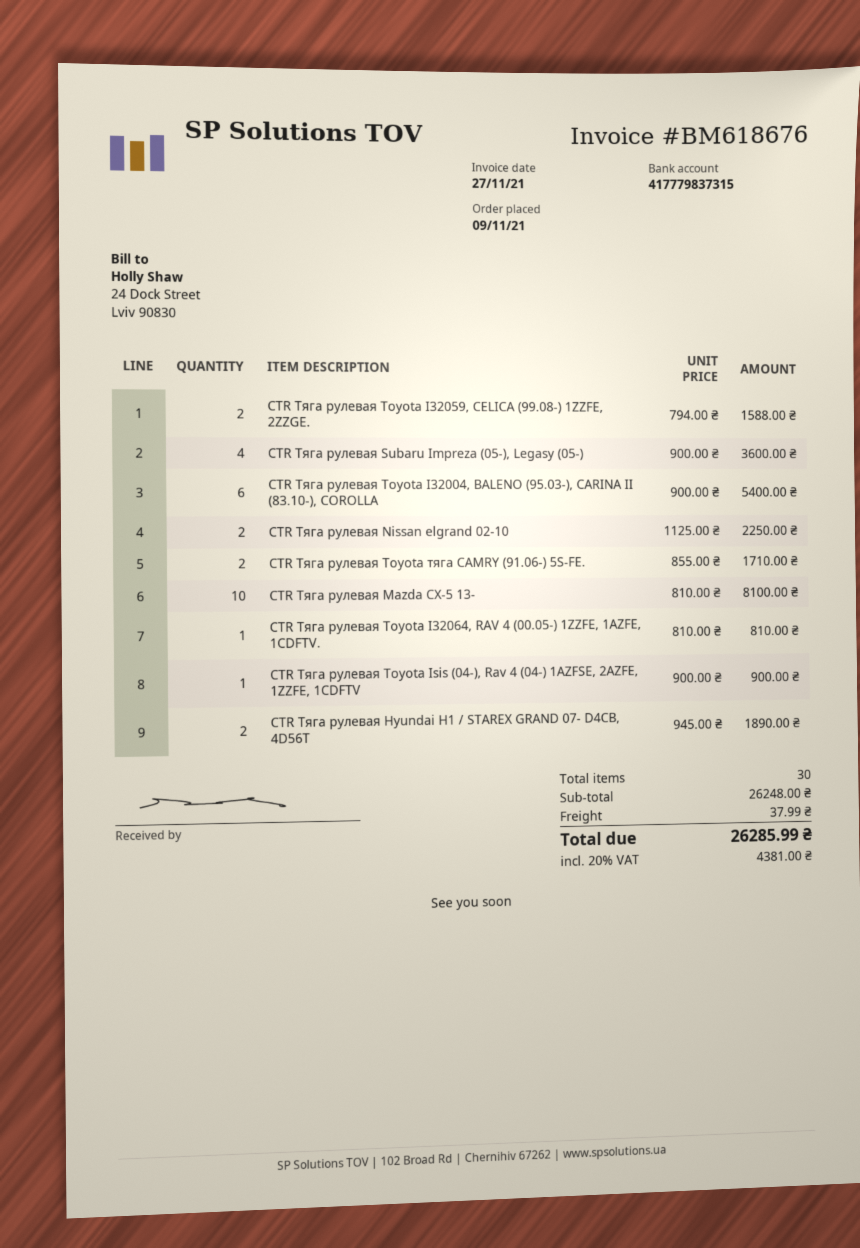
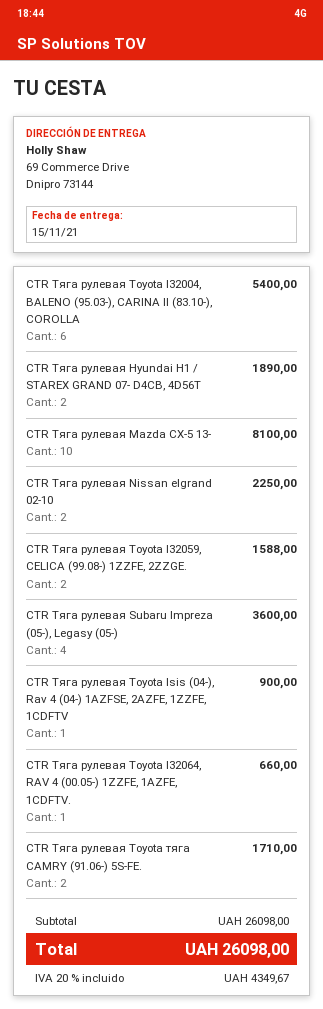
CTR Тяга рулевая Toyota I32064, RAV 4 (00.05-) 1ZZFE, 1AZFE, 1CDFTV.: 1 for 810.00 -> 1 for 660.00
subtotal: 26248.00 -> 26098.00
shipping: 37.99 -> none
tax: 20% = 4381.00 -> 20% = 4349.67
total: 26285.99 -> 26098.00

